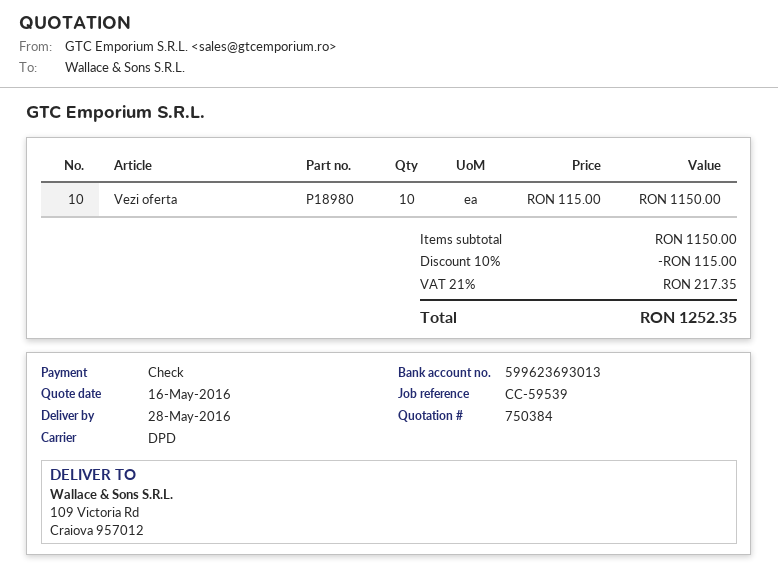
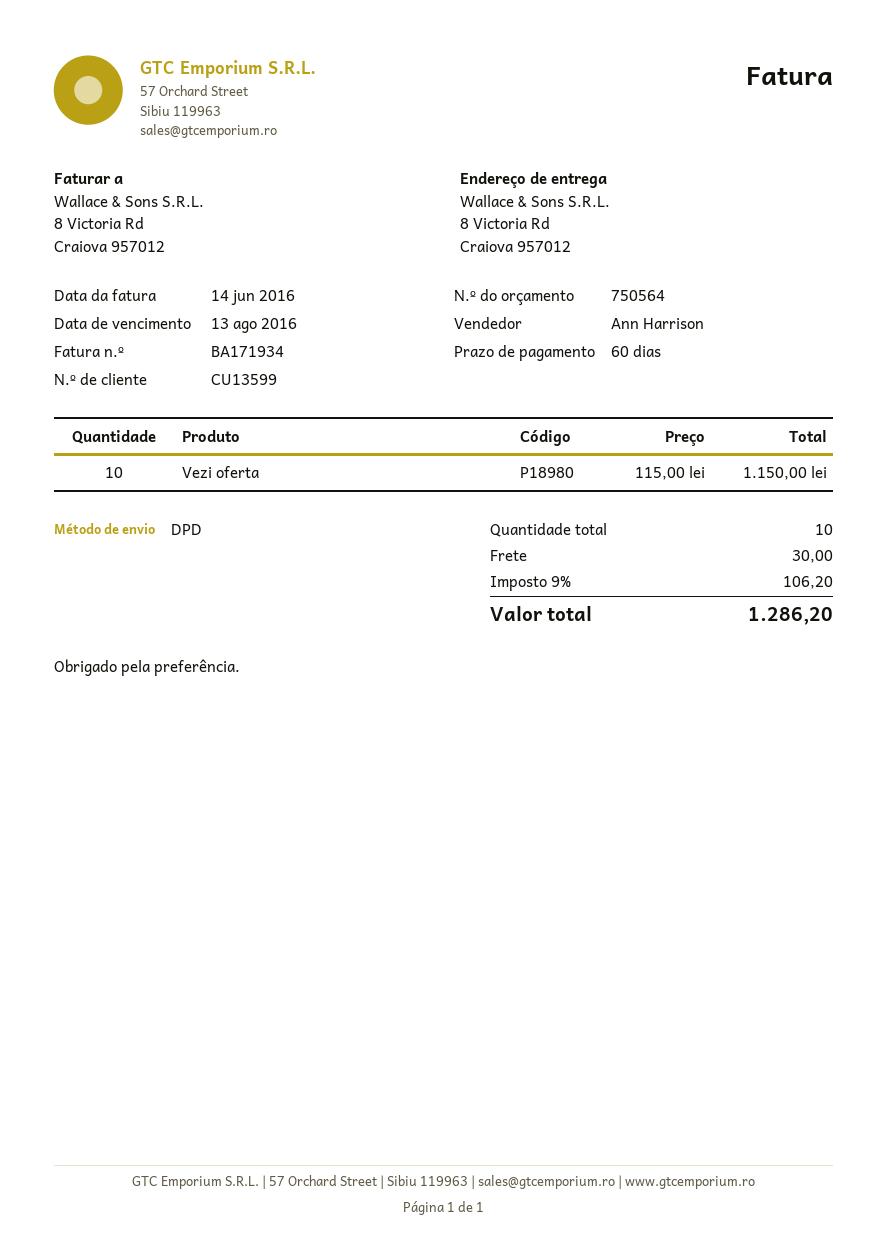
quote number: 750384 -> 750564
ship to: 109 Victoria Rd, Craiova 957012 -> 8 Victoria Rd, Craiova 957012
discount: 10% = 115.00 -> none
shipping: none -> 30.00
tax: 21% = 217.35 -> 9% = 106.20
total: 1252.35 -> 1286.20

